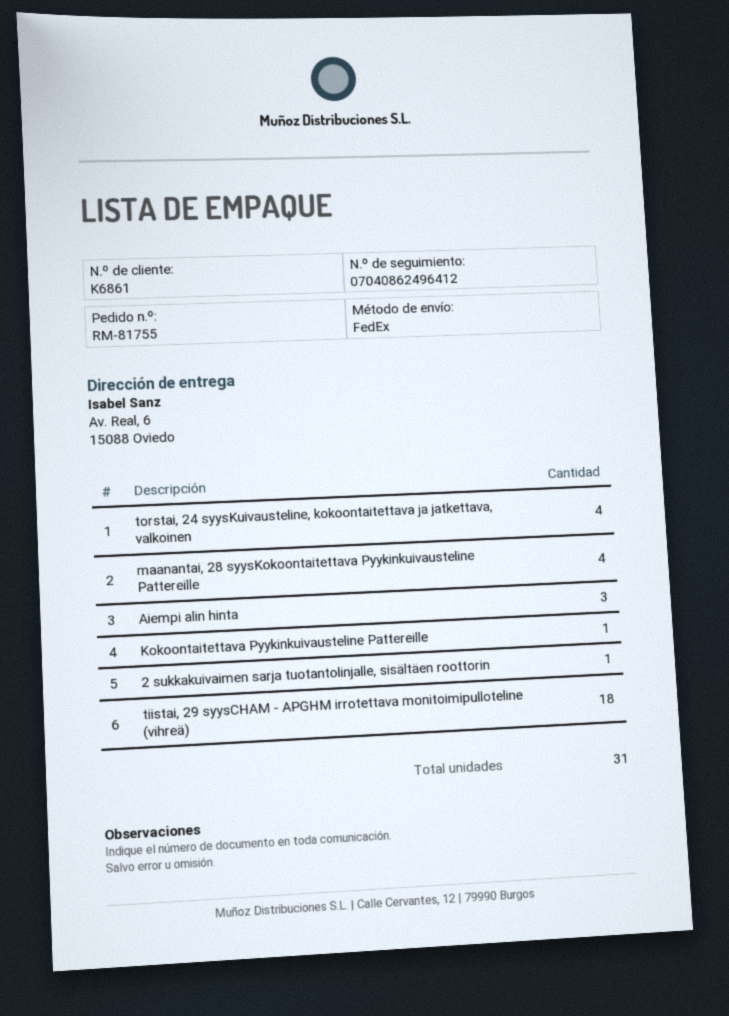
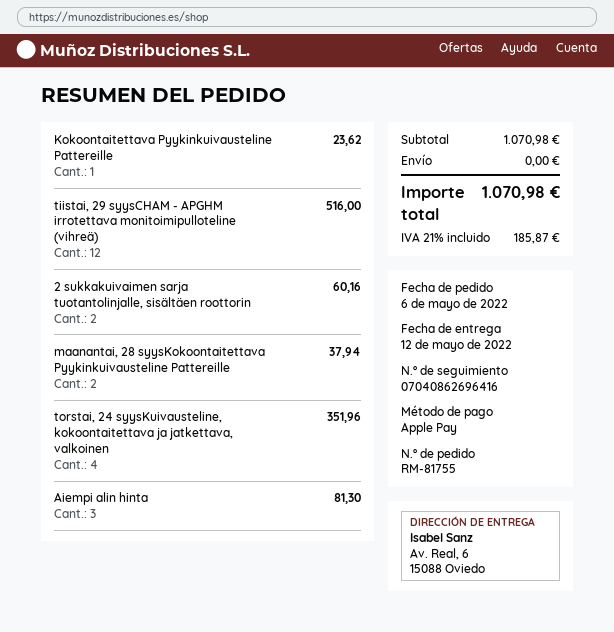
tracking number: 07040862496412 -> 07040862696416
maanantai, 28 syysKokoontaitettava Pyykinkuivausteline Pattereille: 4 -> 2
2 sukkakuivaimen sarja tuotantolinjalle, sisältäen roottorin: 1 -> 2
tiistai, 29 syysCHAM - APGHM irrotettava monitoimipulloteline (vihreä): 18 -> 12

